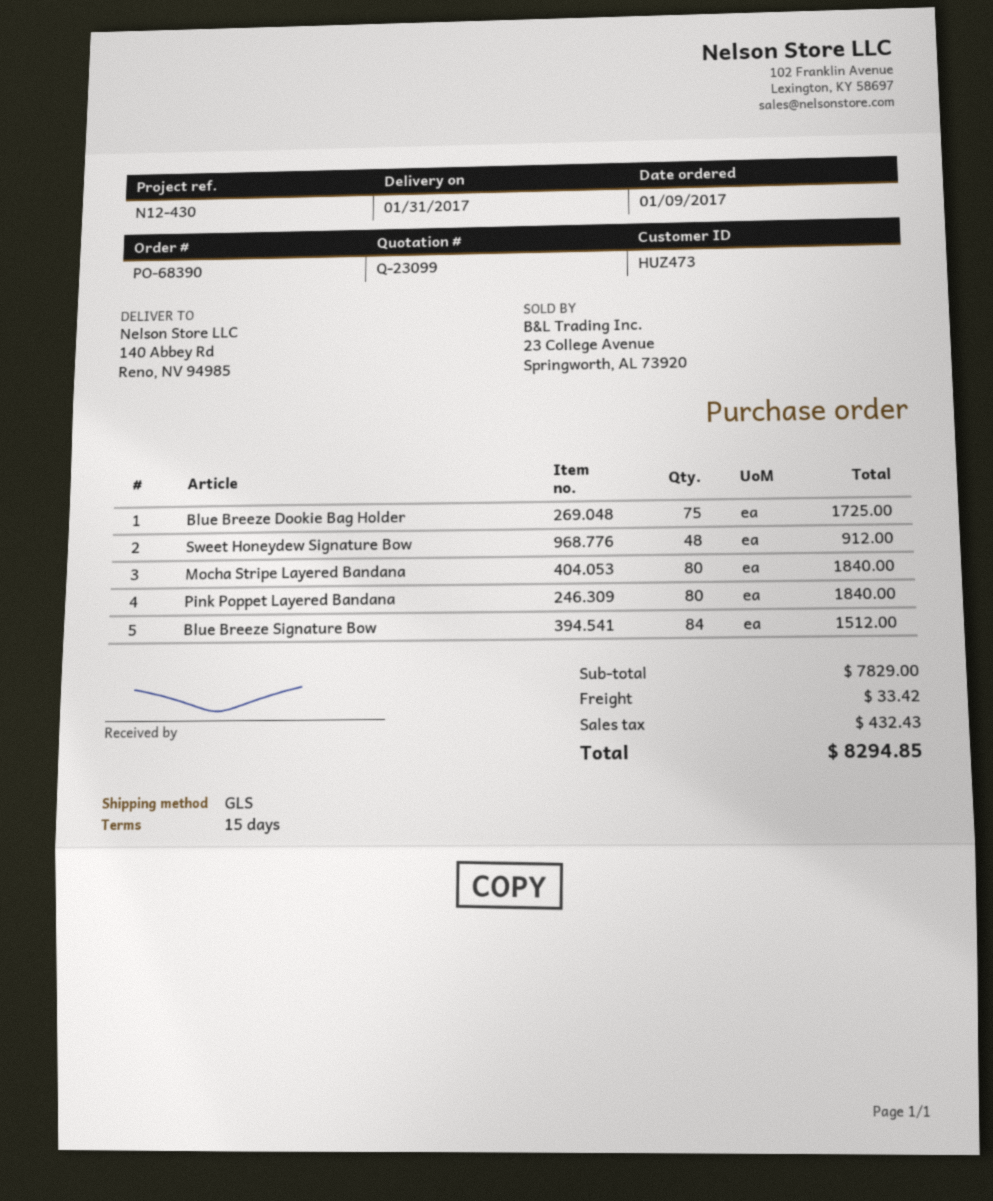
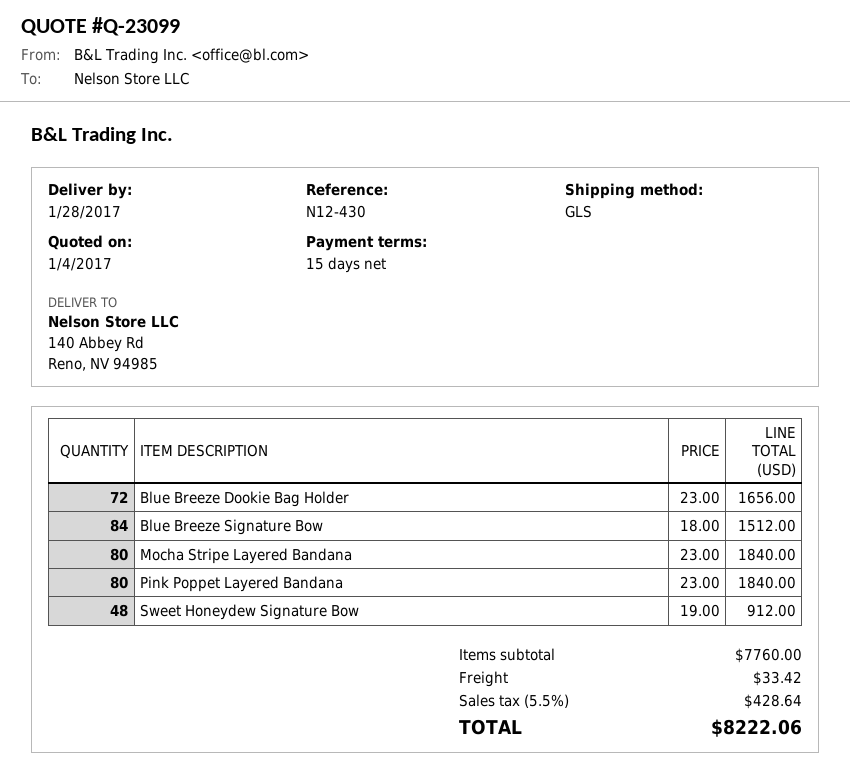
delivery date: 2017-01-31 -> 2017-01-28
Blue Breeze Dookie Bag Holder: 75 for 1725.00 -> 72 for 1656.00
subtotal: 7829.00 -> 7760.00
tax: 432.43 -> 428.64
total: 8294.85 -> 8222.06

